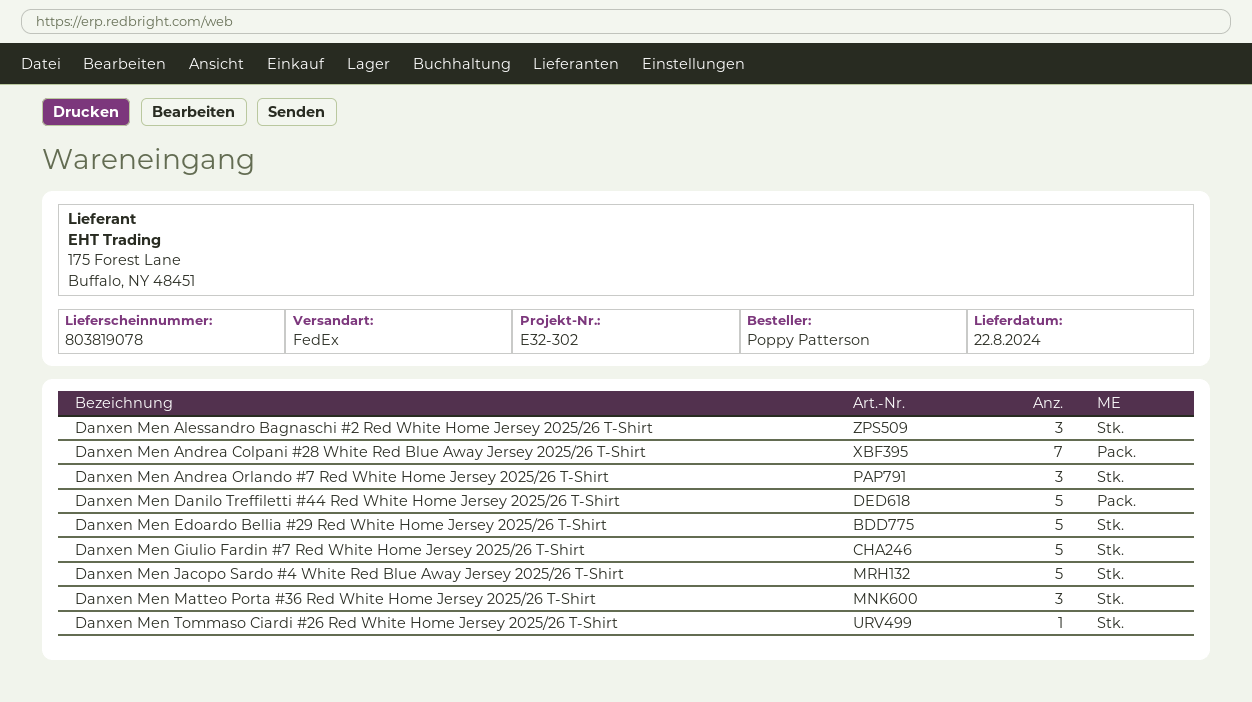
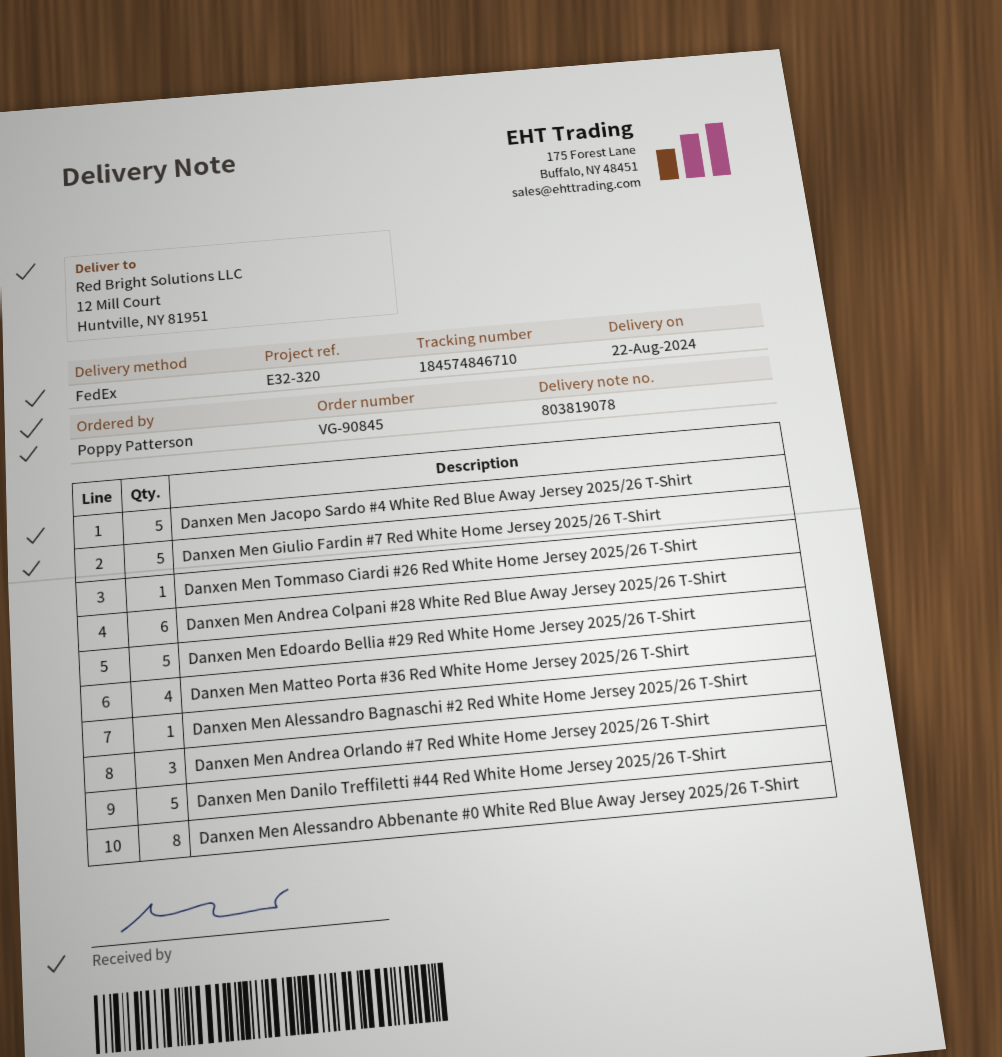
reference: E32-302 -> E32-320
Danxen Men Alessandro Bagnaschi #2 Red White Home Jersey 2025/26 T-Shirt: 3 -> 1
Danxen Men Andrea Colpani #28 White Red Blue Away Jersey 2025/26 T-Shirt: 7 -> 6
Danxen Men Matteo Porta #36 Red White Home Jersey 2025/26 T-Shirt: 3 -> 4
Danxen Men Alessandro Abbenante #0 White Red Blue Away Jersey 2025/26 T-Shirt: none -> 8

